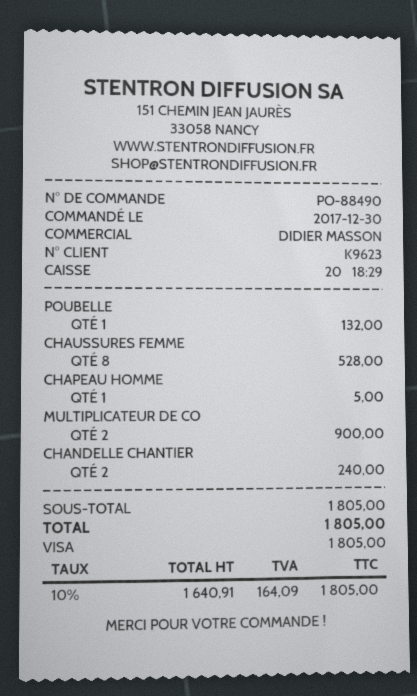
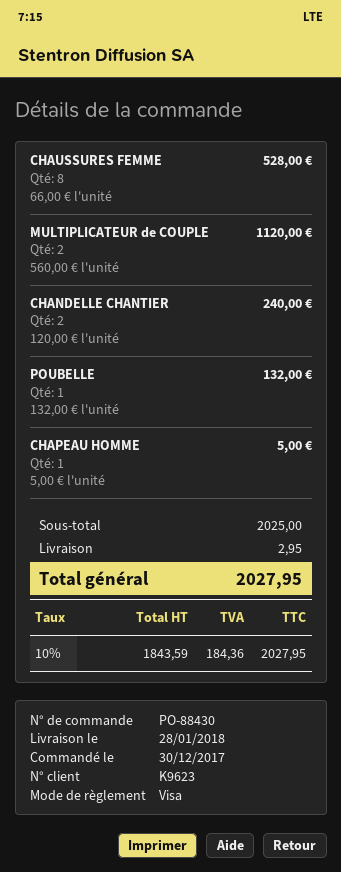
order number: PO-88490 -> PO-88430
MULTIPLICATEUR DE CO: 2 for 900.00 -> 2 for 1120.00
subtotal: 1805.00 -> 2025.00
shipping: none -> 2.95
net: 1640.91 -> 1843.59
tax: 10% = 164.09 -> 10% = 184.36
total: 1805.00 -> 2027.95

